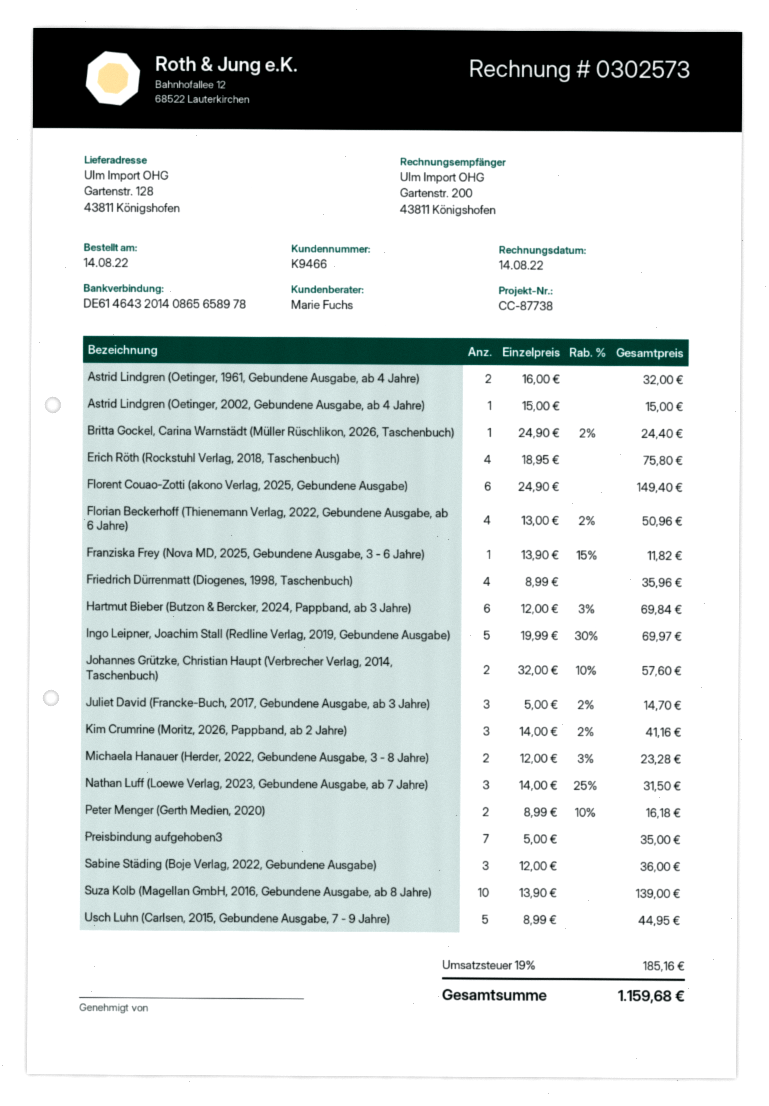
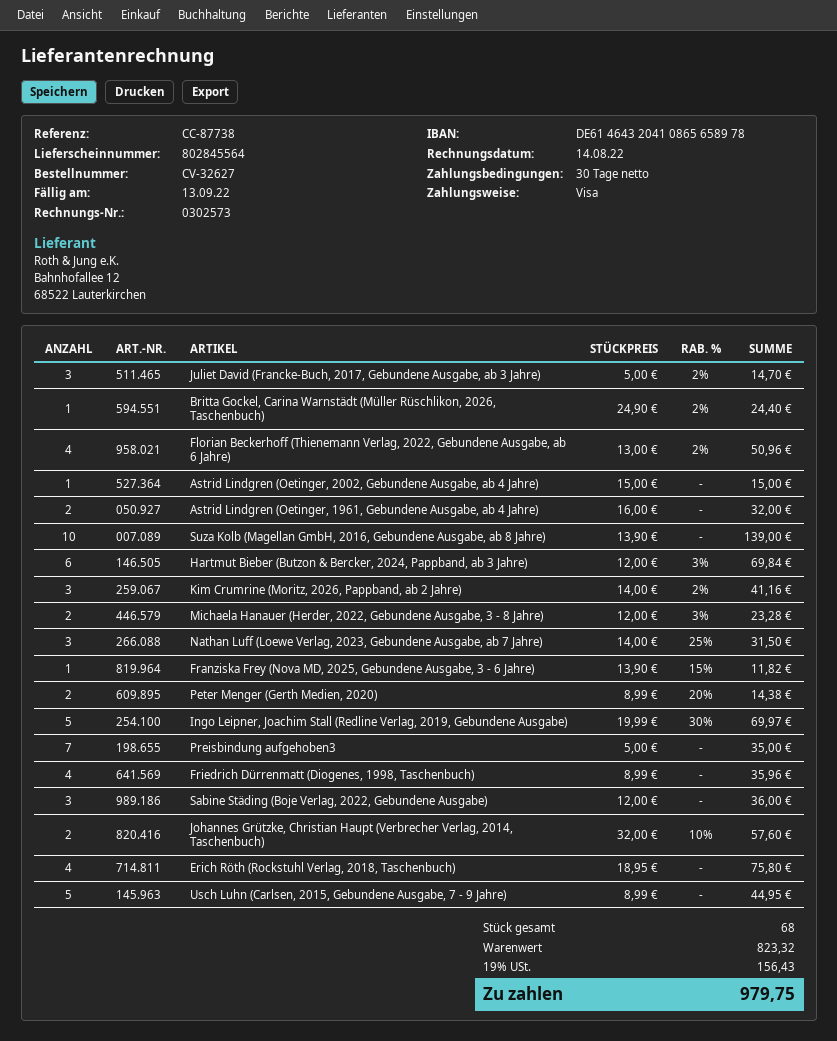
bank account: DE61464320140865658978 -> DE61464320410865658978
Florent Couao-Zotti (akono Verlag, 2025, Gebundene Ausgabe): 6 x 24.90 = 149.40 -> none
Peter Menger (Gerth Medien, 2020): 2 x 8.99 - 10% = 16.18 -> 2 x 8.99 - 20% = 14.38
tax: 19% = 185.16 -> 19% = 156.43
total: 1159.68 -> 979.75

